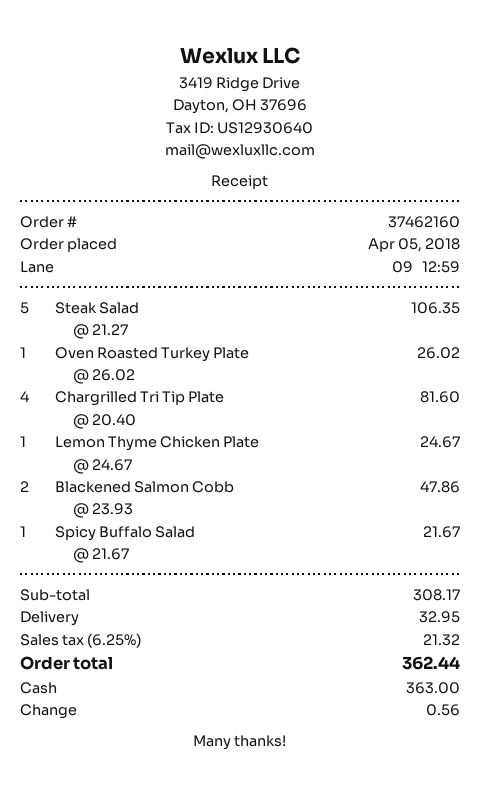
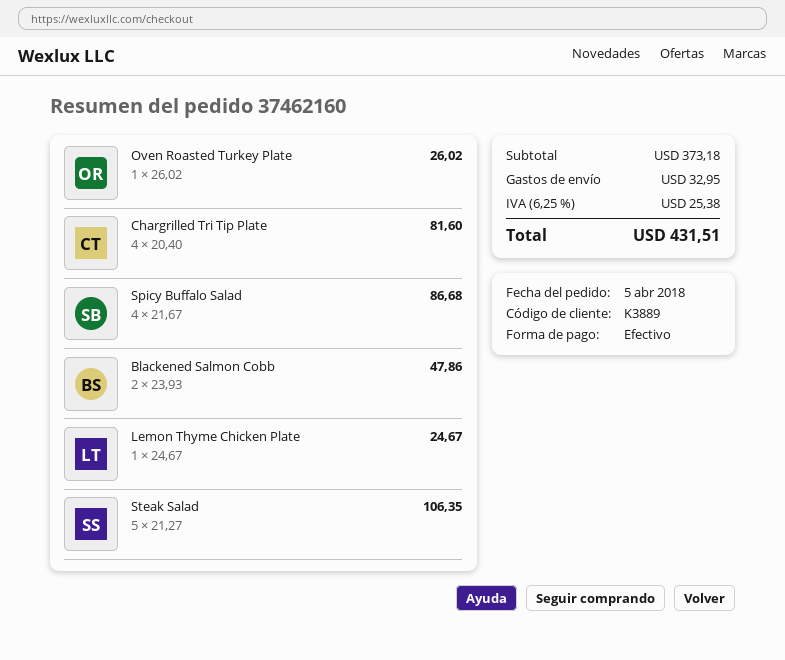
Spicy Buffalo Salad: 1 x 21.67 = 21.67 -> 4 x 21.67 = 86.68
subtotal: 308.17 -> 373.18
tax: 6.25% = 21.32 -> 6.25% = 25.38
total: 362.44 -> 431.51

